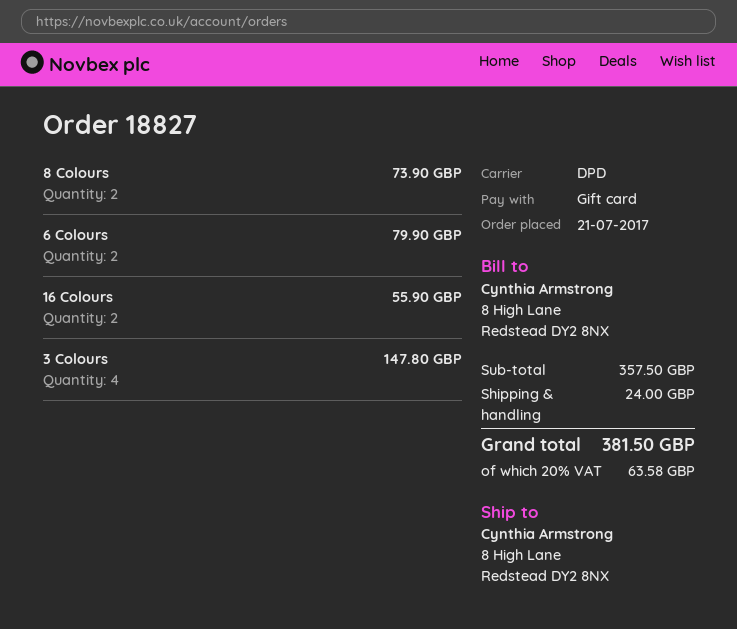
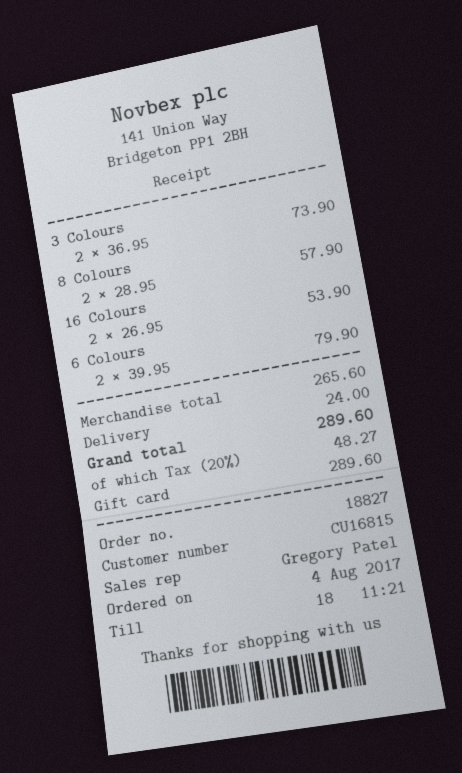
order date: 2017-07-21 -> 2017-08-04
8 Colours: 2 for 73.90 -> 2 for 57.90
16 Colours: 2 for 55.90 -> 2 for 53.90
3 Colours: 4 for 147.80 -> 2 for 73.90
subtotal: 357.50 -> 265.60
tax: 20% = 63.58 -> 20% = 48.27
total: 381.50 -> 289.60

